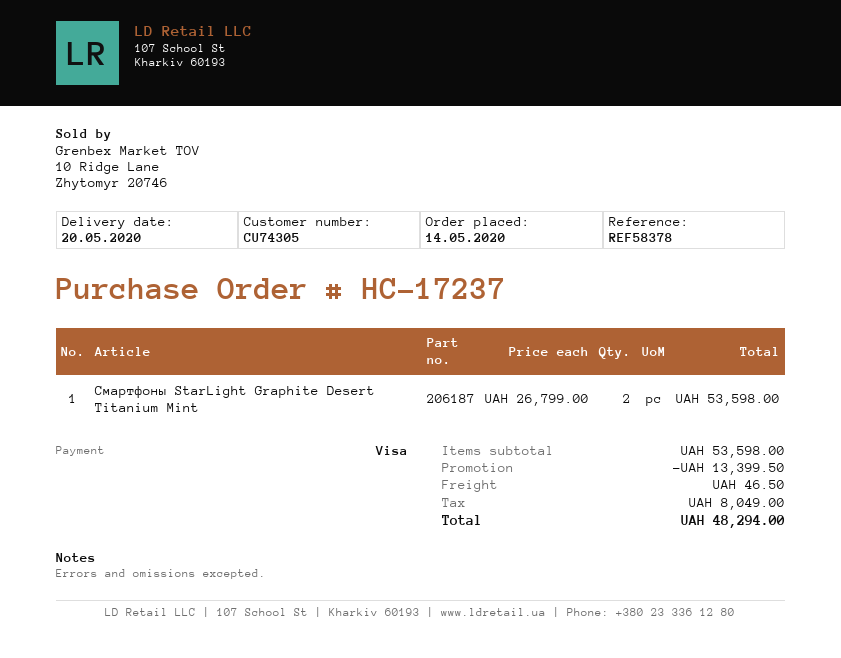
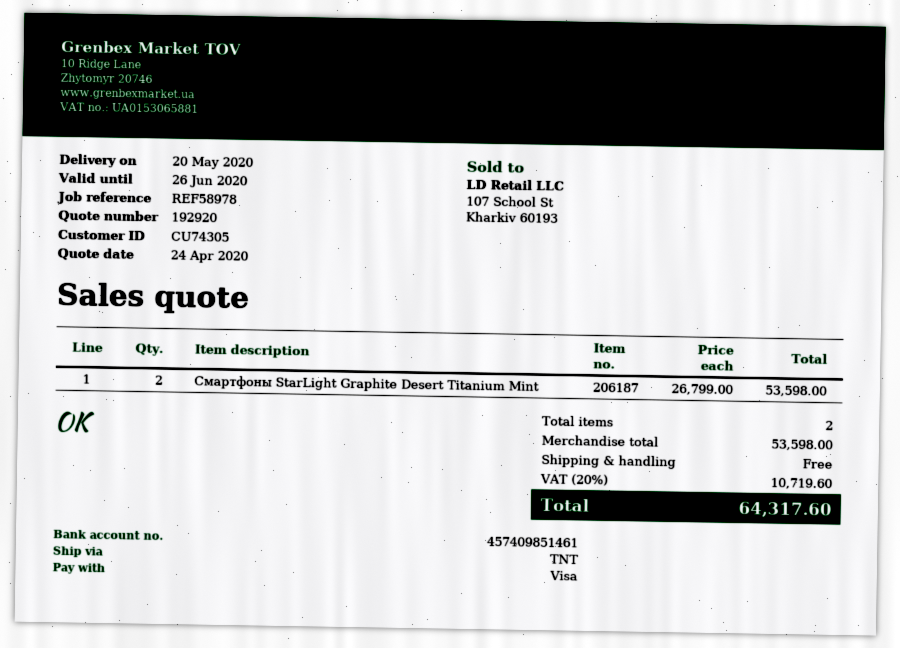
reference: REF58378 -> REF58978
discount: 13399.50 -> none
shipping: 46.50 -> 0.00
tax: 8049.00 -> 10719.60
total: 48294.00 -> 64317.60

